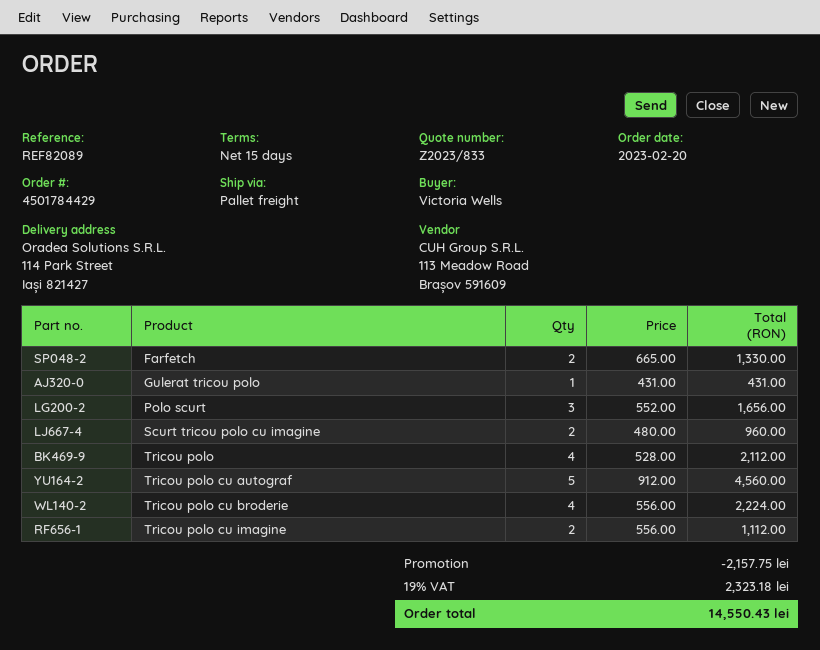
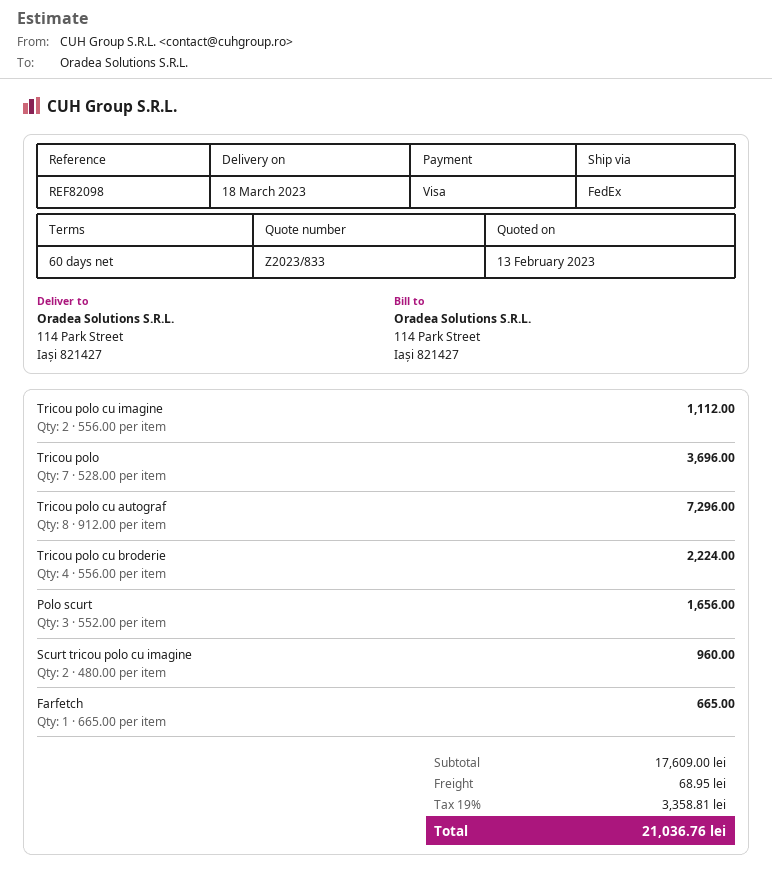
payment terms: 15 days -> 60 days
reference: REF82089 -> REF82098
shipping method: pallet freight -> FedEx
Farfetch: 2 x 665.00 = 1330.00 -> 1 x 665.00 = 665.00
Gulerat tricou polo: 1 x 431.00 = 431.00 -> none
Tricou polo: 4 x 528.00 = 2112.00 -> 7 x 528.00 = 3696.00
Tricou polo cu autograf: 5 x 912.00 = 4560.00 -> 8 x 912.00 = 7296.00
discount: 2157.75 -> none
shipping: none -> 68.95
tax: 19% = 2323.18 -> 19% = 3358.81
total: 14550.43 -> 21036.76

